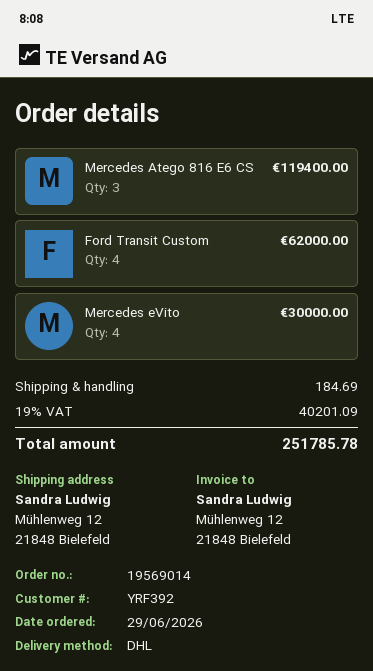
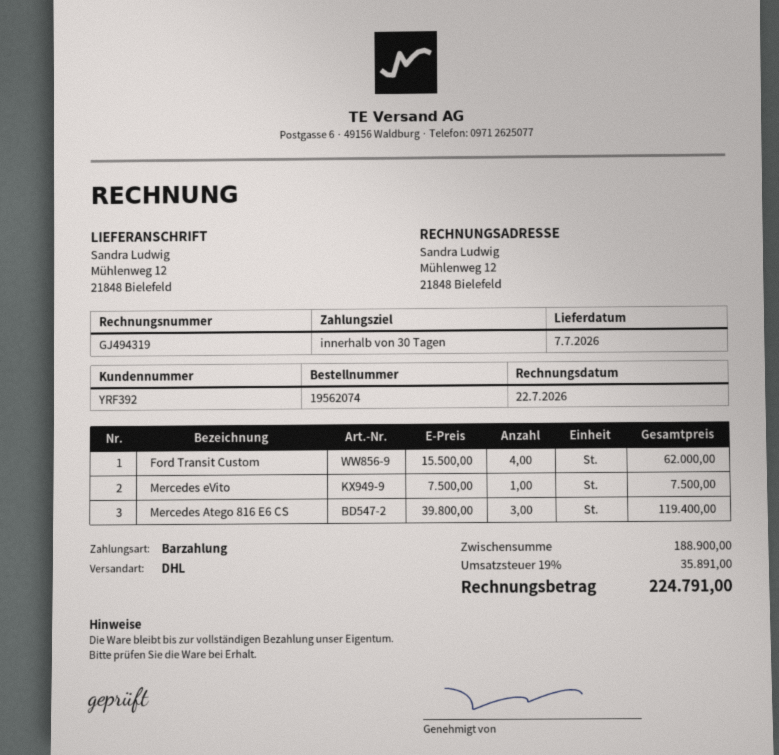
order number: 19569014 -> 19562074
Mercedes eVito: 4 for 30000.00 -> 1 for 7500.00
shipping: 184.69 -> none
tax: 19% = 40201.09 -> 19% = 35891.00
total: 251785.78 -> 224791.00

